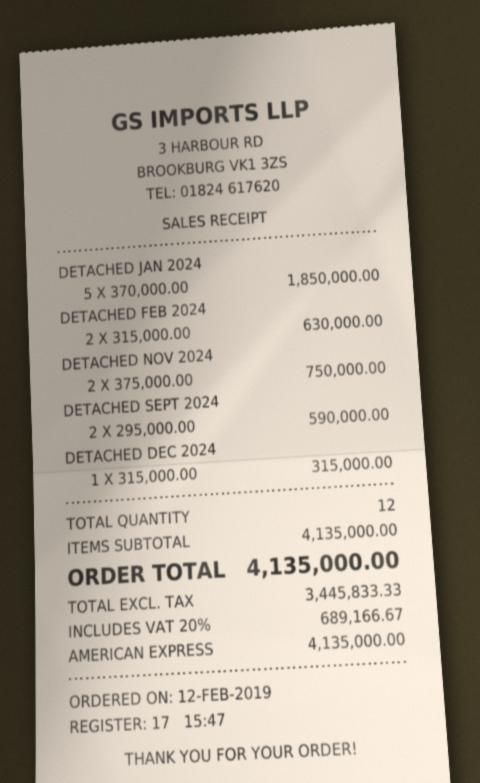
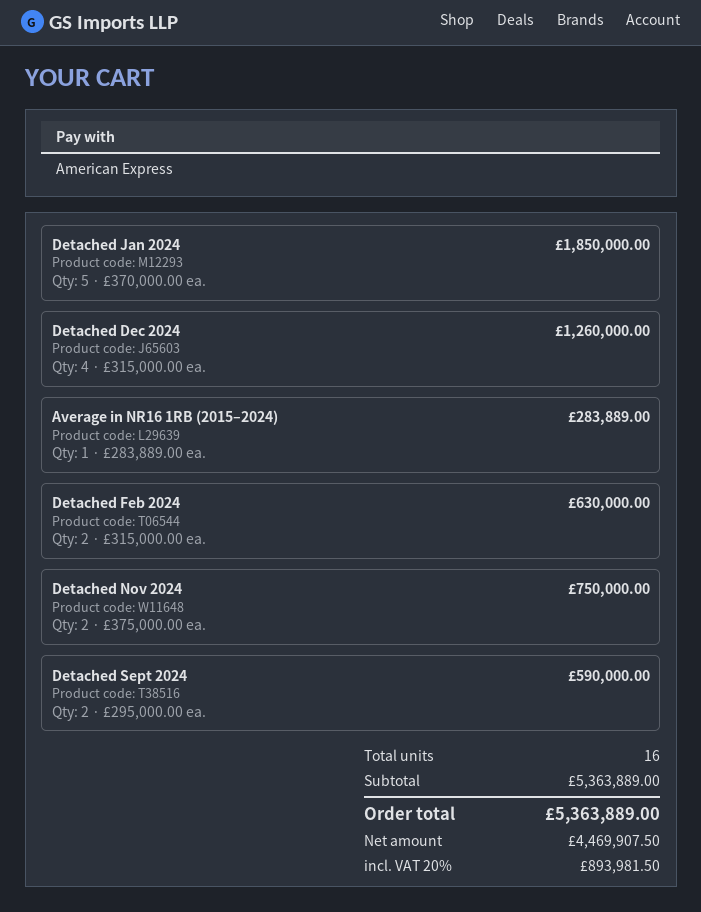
DETACHED DEC 2024: 1 x 315000.00 = 315000.00 -> 4 x 315000.00 = 1260000.00
Average in NR16 1RB (2015–2024): none -> 1 x 283889.00 = 283889.00
total quantity: 12 -> 16
subtotal: 4135000.00 -> 5363889.00
net: 3445833.33 -> 4469907.50
tax: 20% = 689166.67 -> 20% = 893981.50
total: 4135000.00 -> 5363889.00

